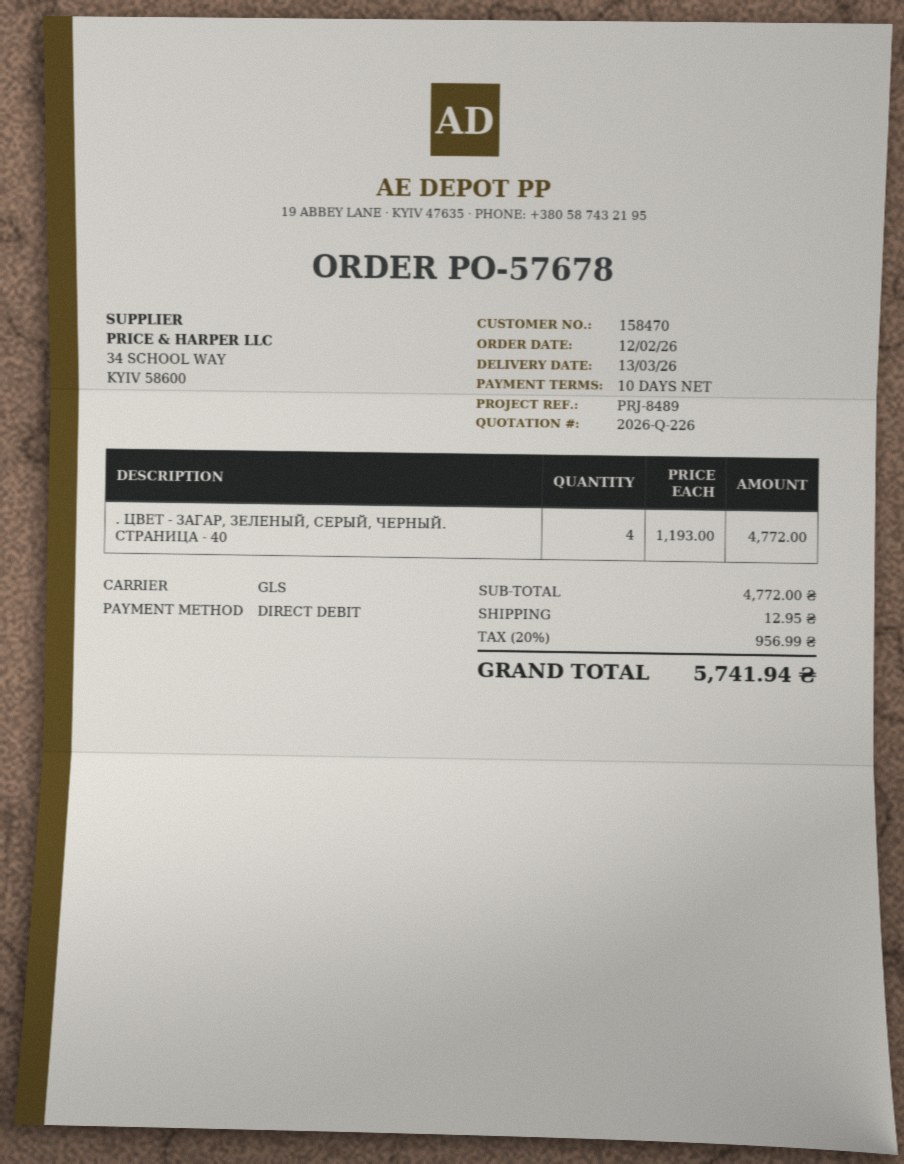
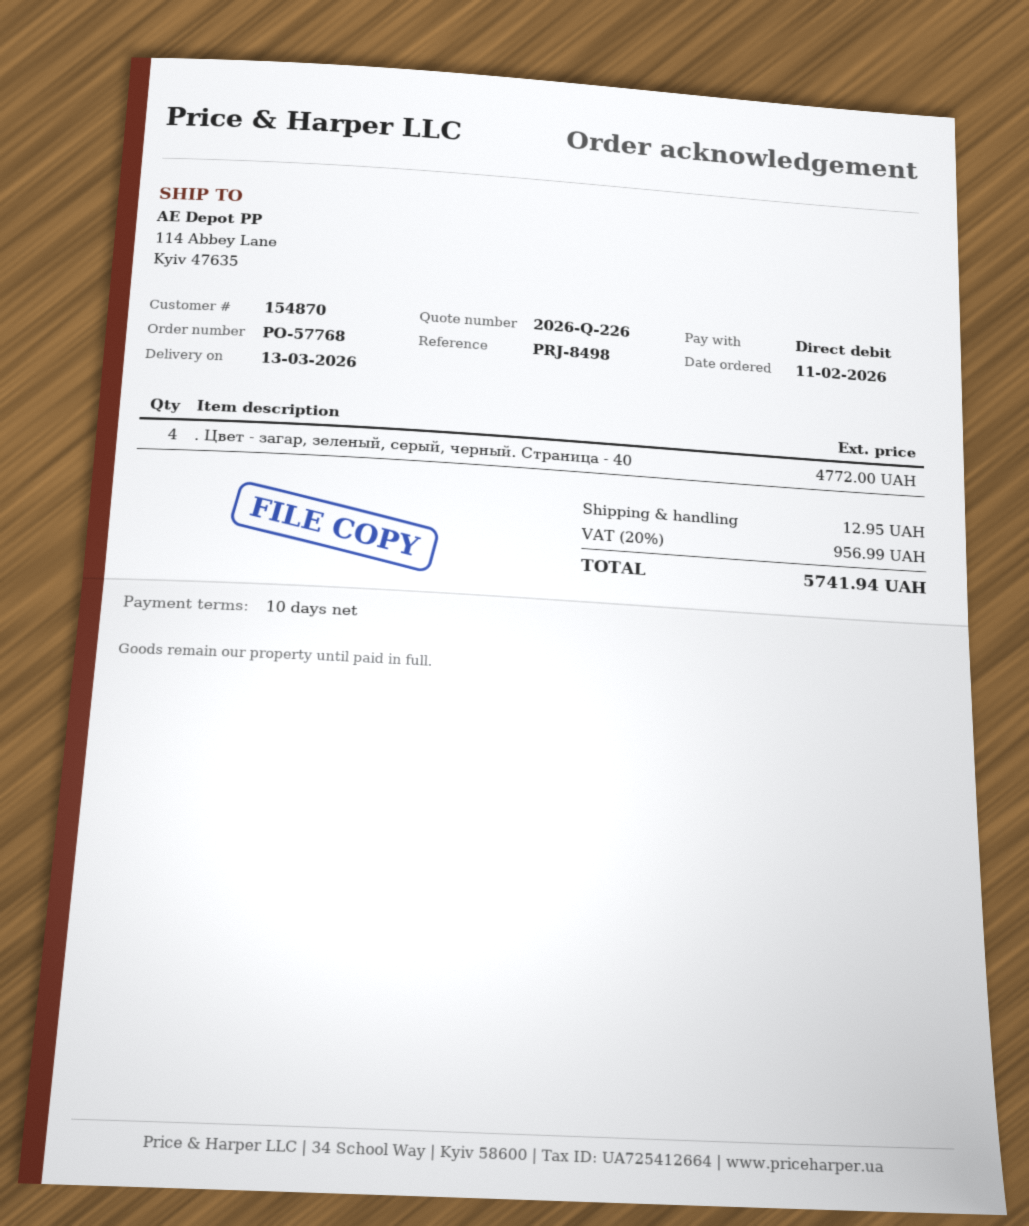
order number: PO-57678 -> PO-57768
order date: 2026-02-12 -> 2026-02-11
customer number: 158470 -> 154870
reference: PRJ-8489 -> PRJ-8498

